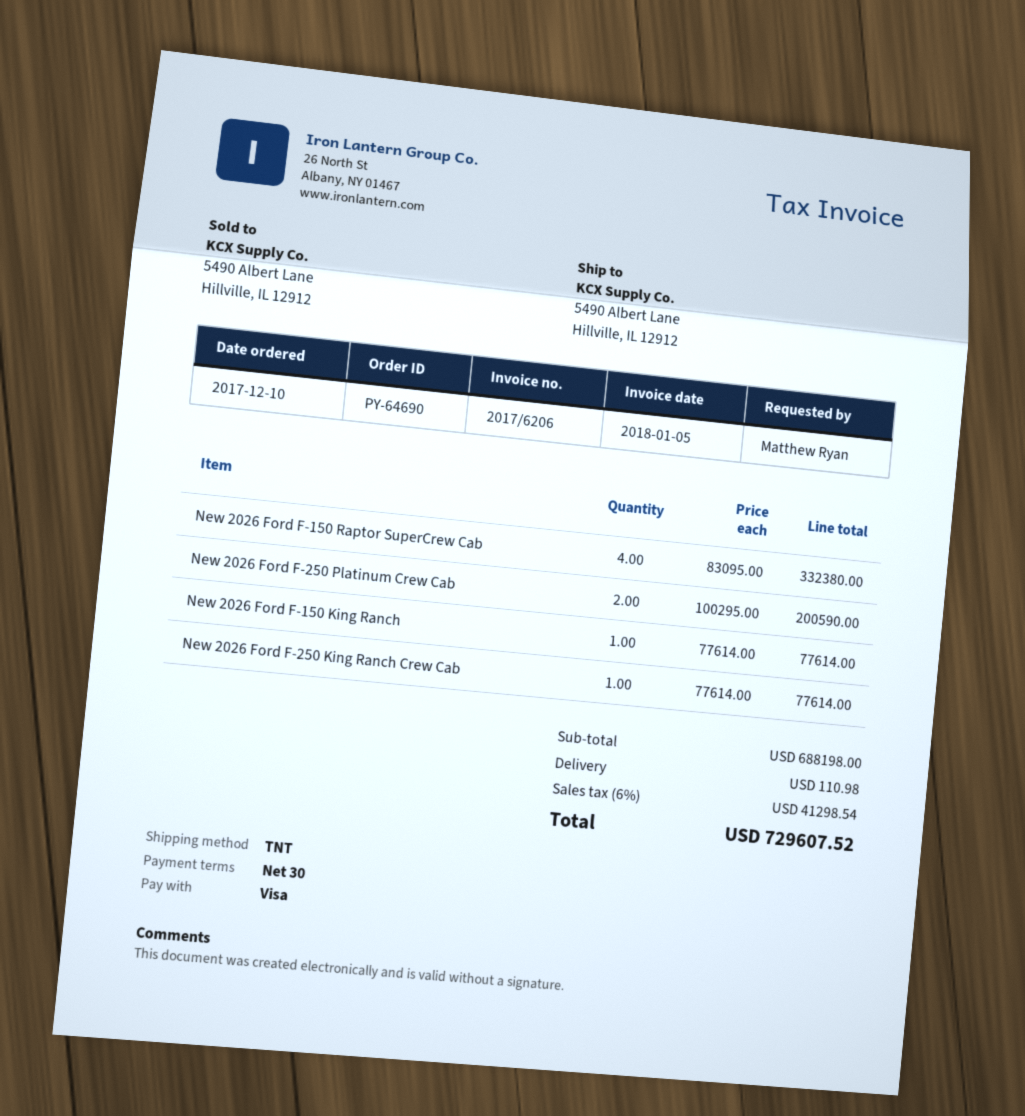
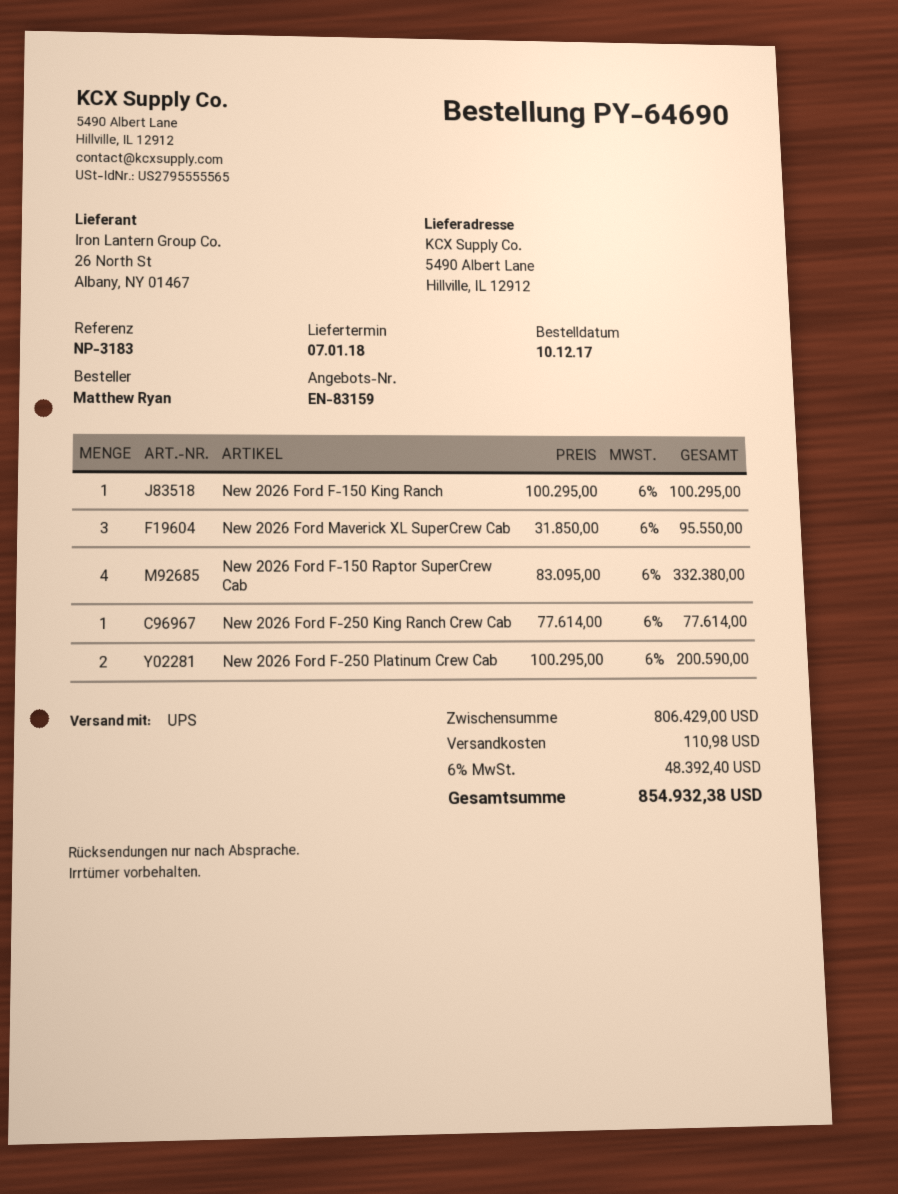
shipping method: TNT -> UPS
New 2026 Ford F-150 King Ranch: 1 x 77614.00 = 77614.00 -> 1 x 100295.00 = 100295.00
New 2026 Ford Maverick XL SuperCrew Cab: none -> 3 x 31850.00 = 95550.00
subtotal: 688198.00 -> 806429.00
tax: 6% = 41298.54 -> 6% = 48392.40
total: 729607.52 -> 854932.38

